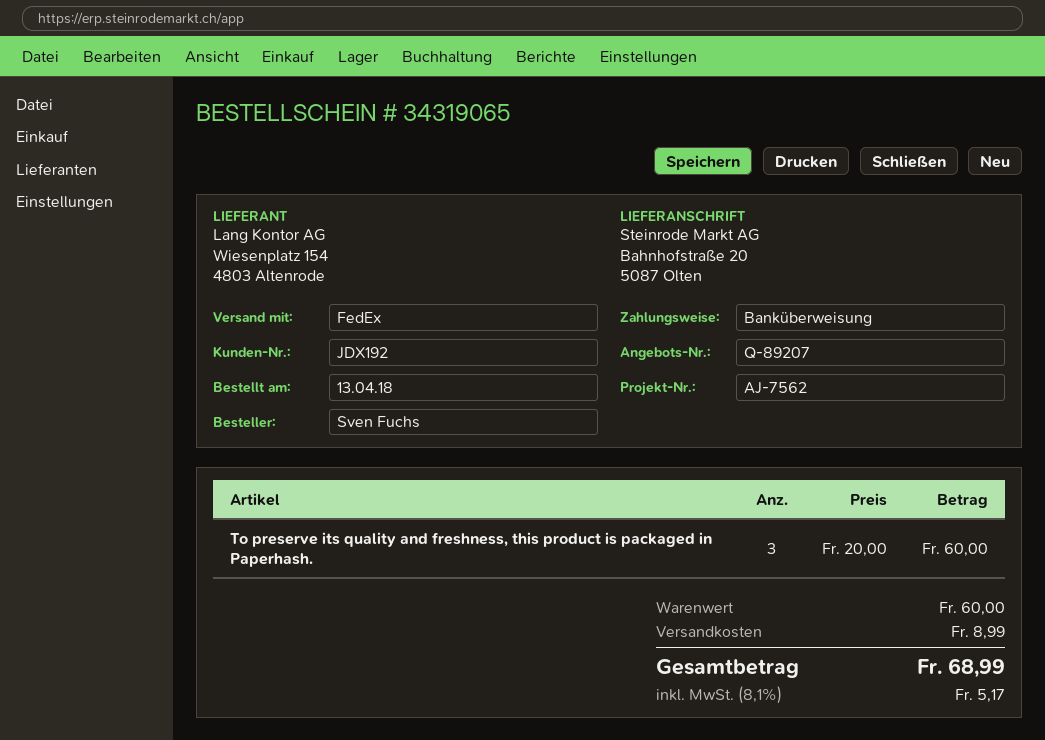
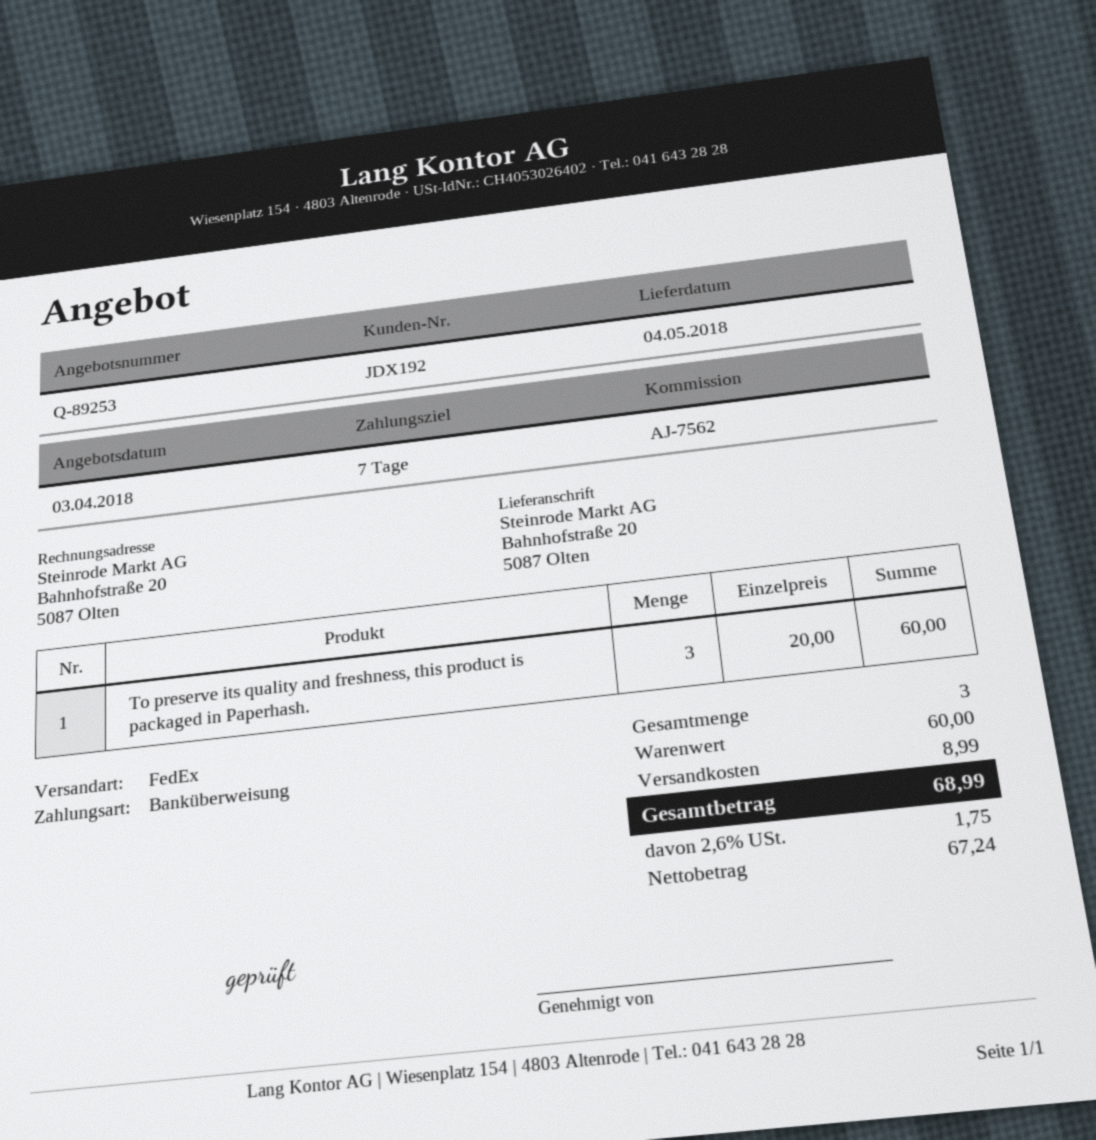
quote number: Q-89207 -> Q-89253
tax: 8.1% = 5.17 -> 2.6% = 1.75

